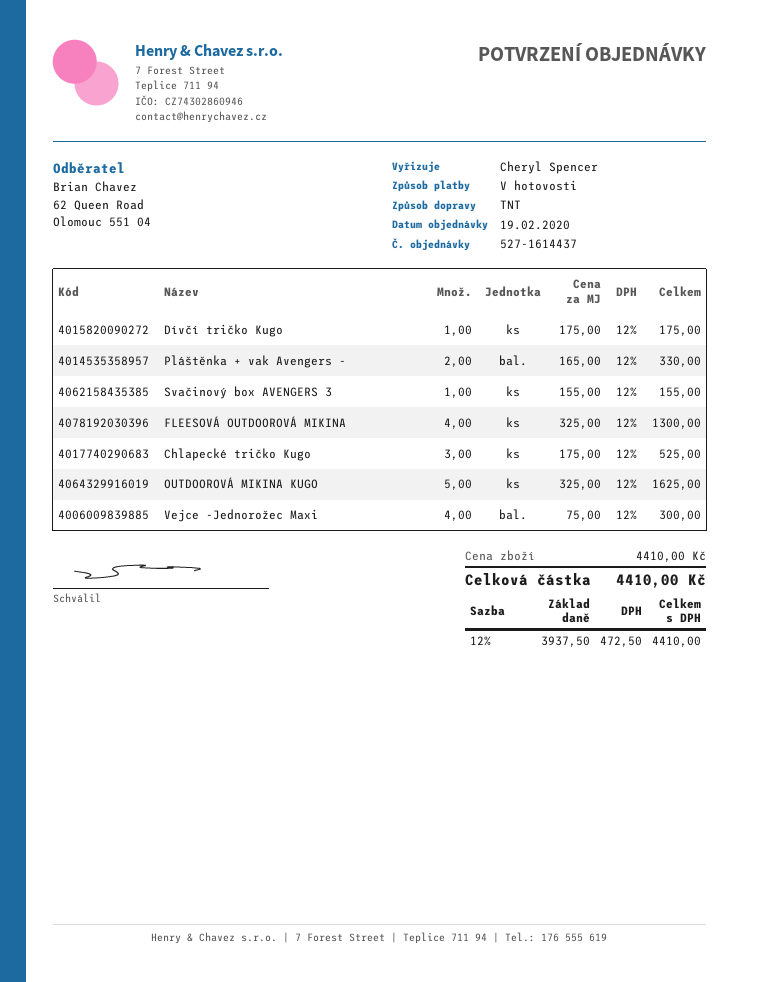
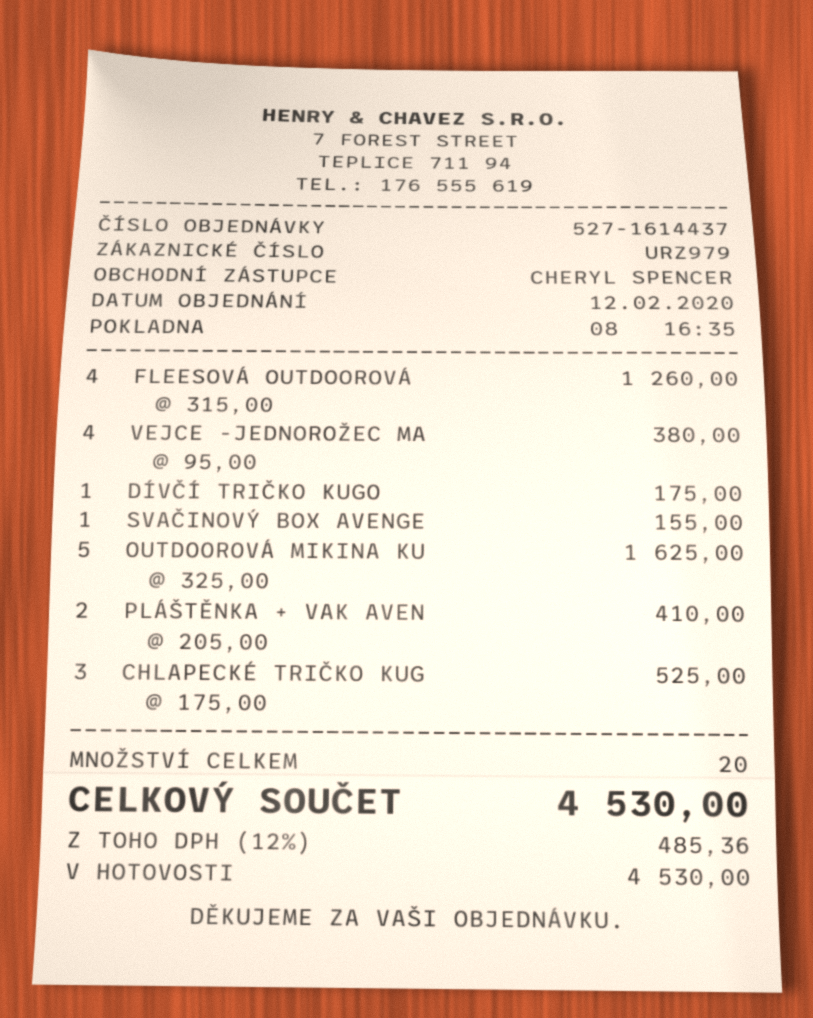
order date: 2020-02-19 -> 2020-02-12
Pláštěnka + vak Avengers -: 2 x 165.00 = 330.00 -> 2 x 205.00 = 410.00
FLEESOVÁ OUTDOOROVÁ MIKINA: 4 x 325.00 = 1300.00 -> 4 x 315.00 = 1260.00
Vejce -Jednorožec Maxi: 4 x 75.00 = 300.00 -> 4 x 95.00 = 380.00
tax: 12% = 472.50 -> 12% = 485.36
total: 4410.00 -> 4530.00

